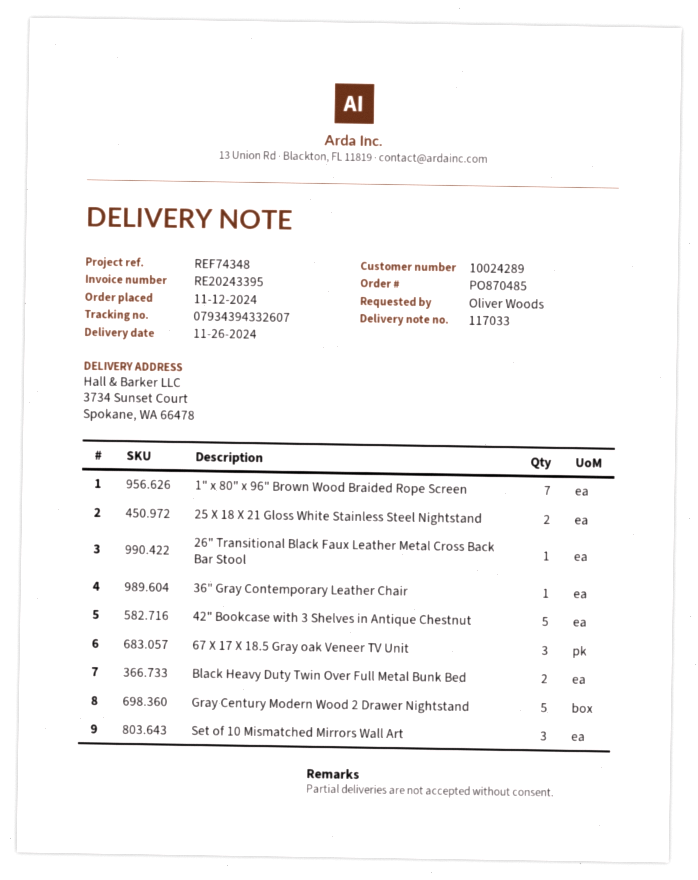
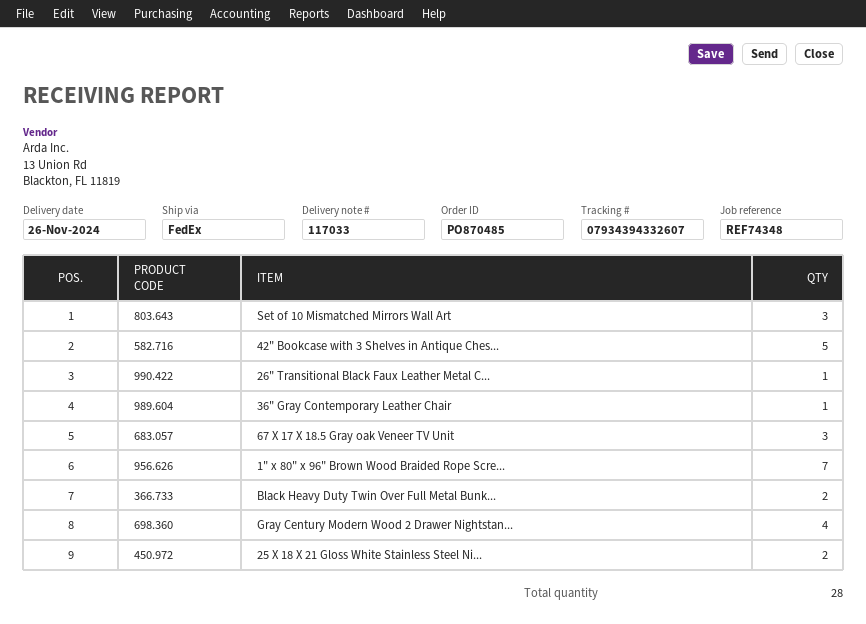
Gray Century Modern Wood 2 Drawer Nightstand: 5 -> 4

